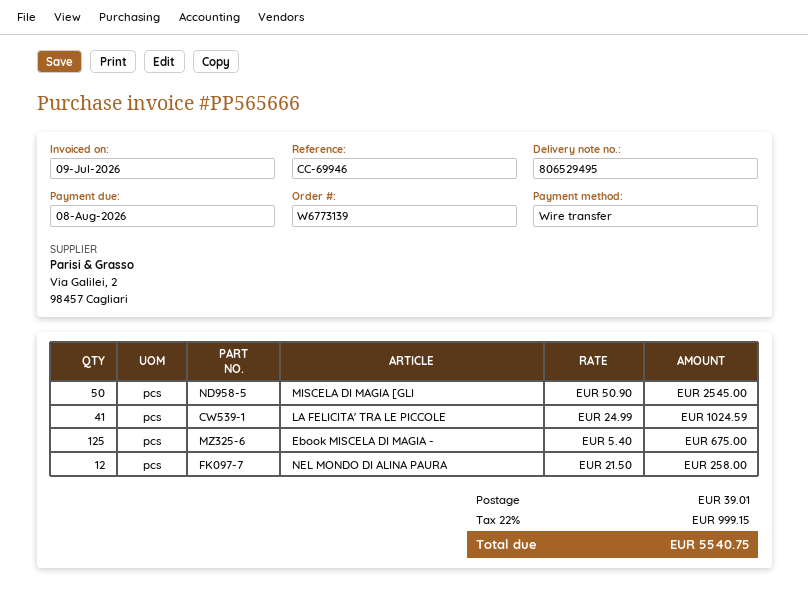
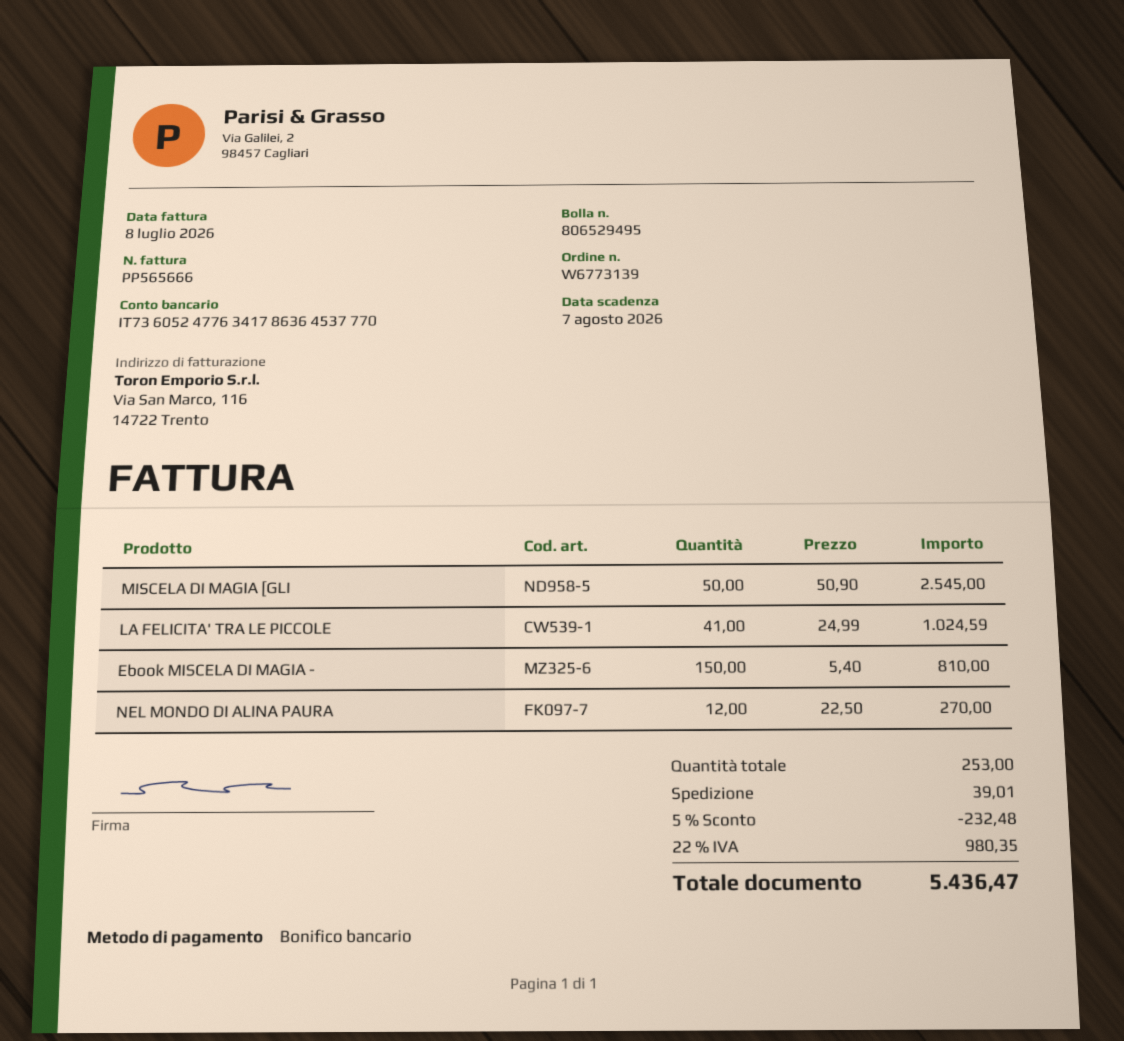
invoice date: 2026-07-09 -> 2026-07-08
due date: 2026-08-08 -> 2026-08-07
Ebook MISCELA DI MAGIA -: 125 x 5.40 = 675.00 -> 150 x 5.40 = 810.00
NEL MONDO DI ALINA PAURA: 12 x 21.50 = 258.00 -> 12 x 22.50 = 270.00
discount: none -> 5% = 232.48
tax: 22% = 999.15 -> 22% = 980.35
total: 5540.75 -> 5436.47

